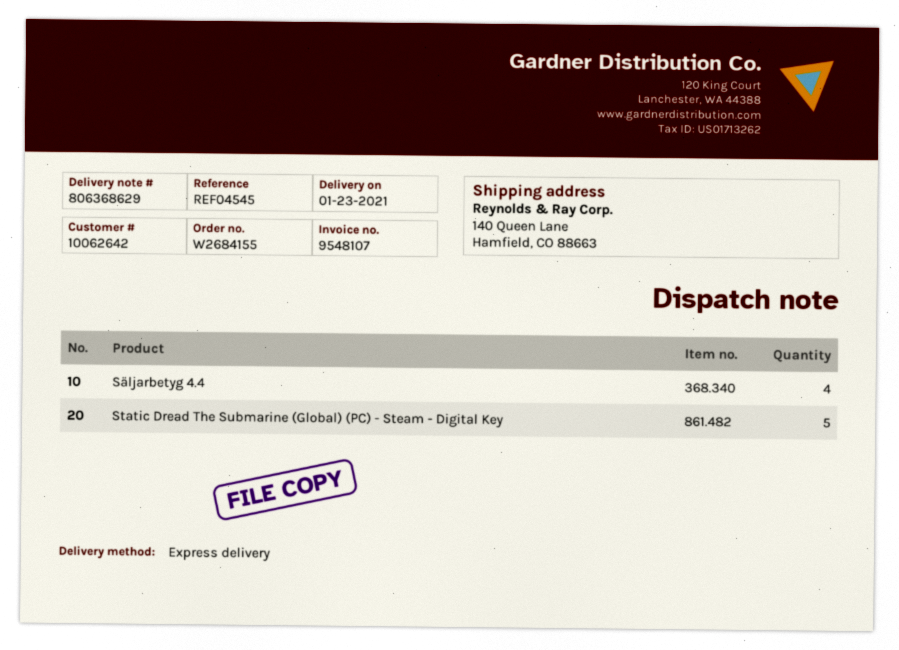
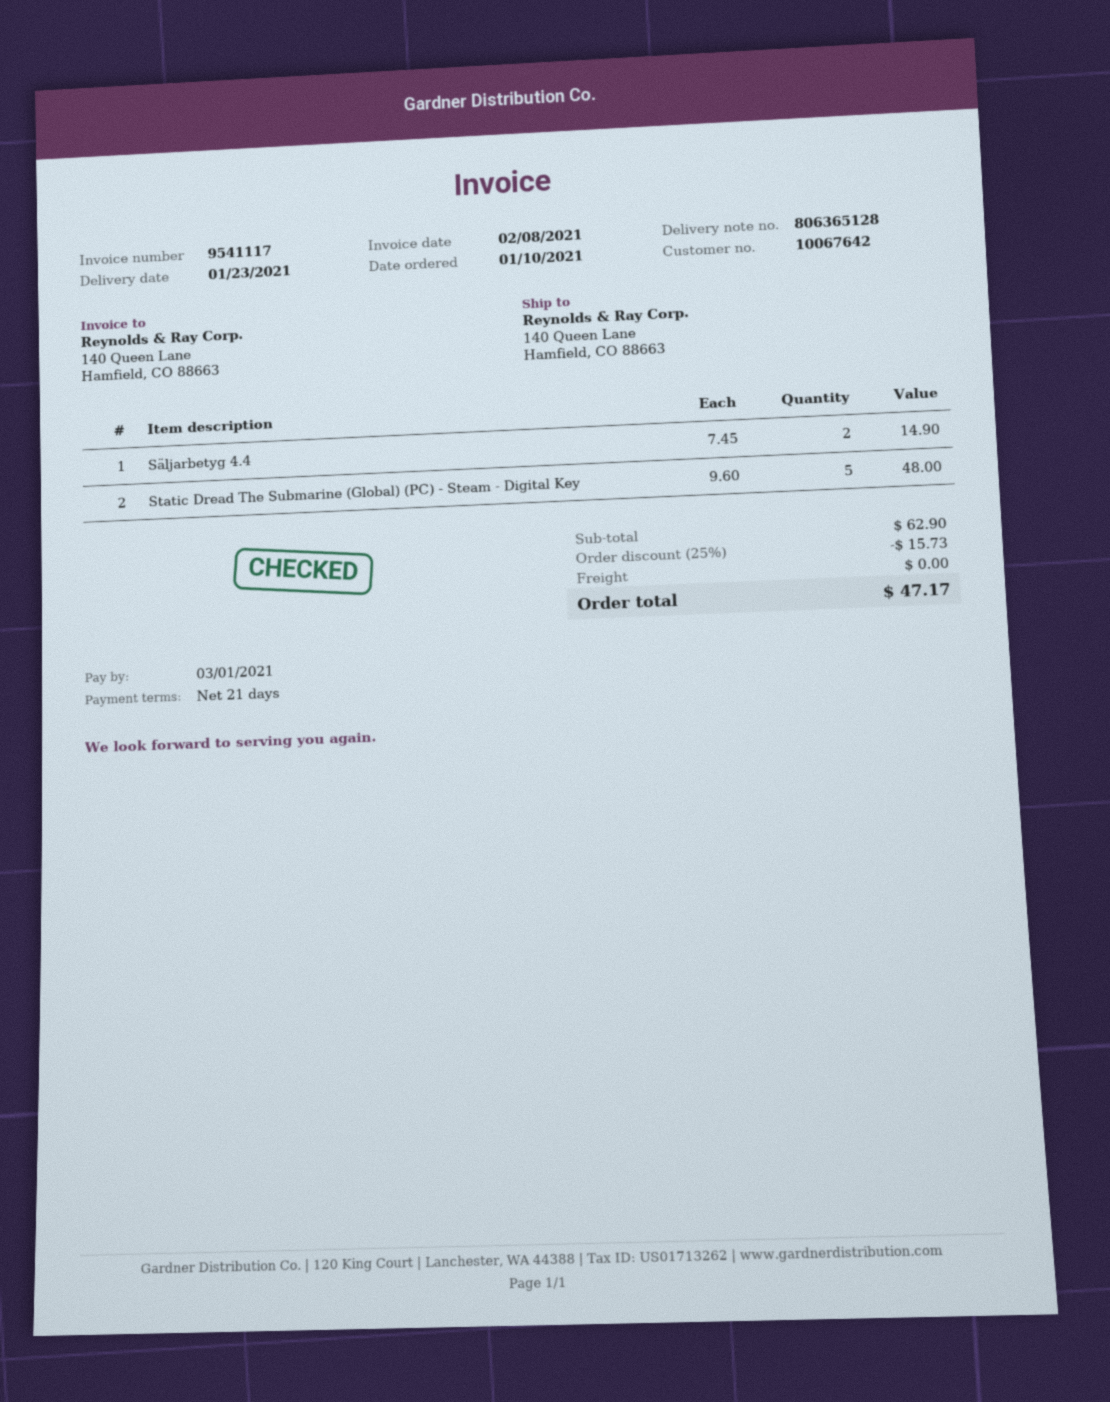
delivery note number: 806368629 -> 806365128
invoice number: 9548107 -> 9541117
customer number: 10062642 -> 10067642
Säljarbetyg 4.4: 4 -> 2

